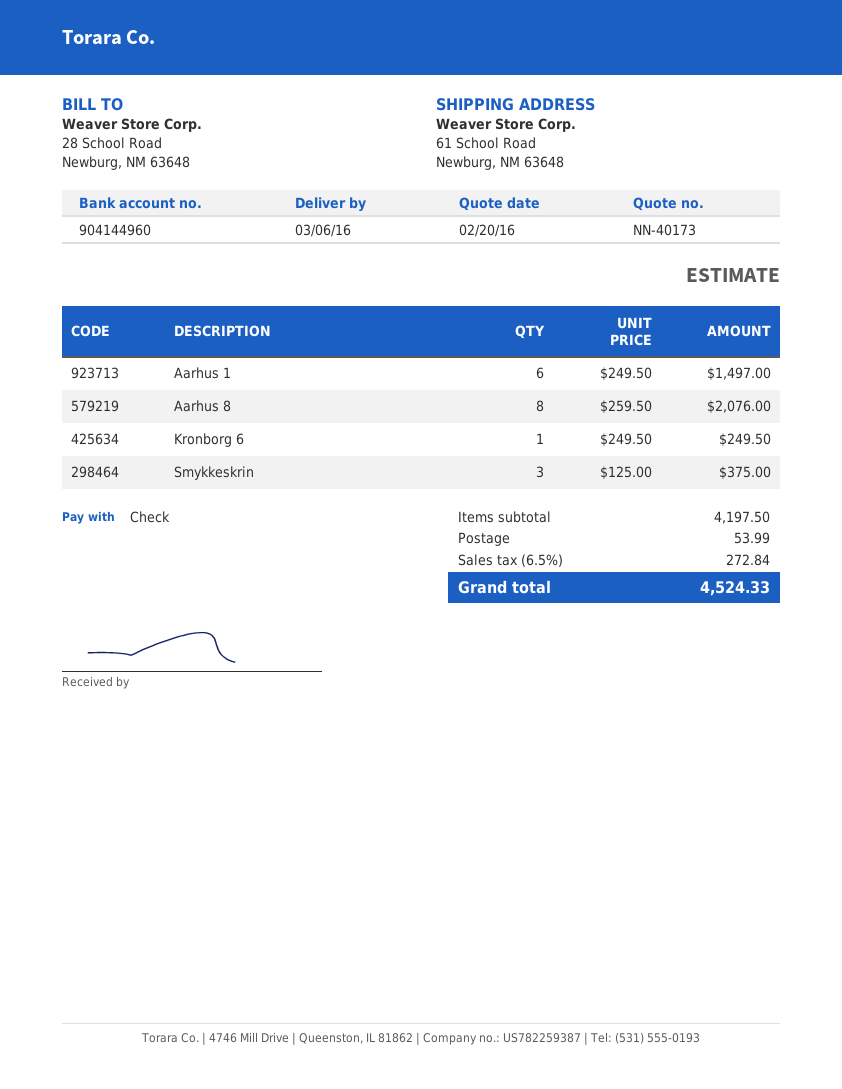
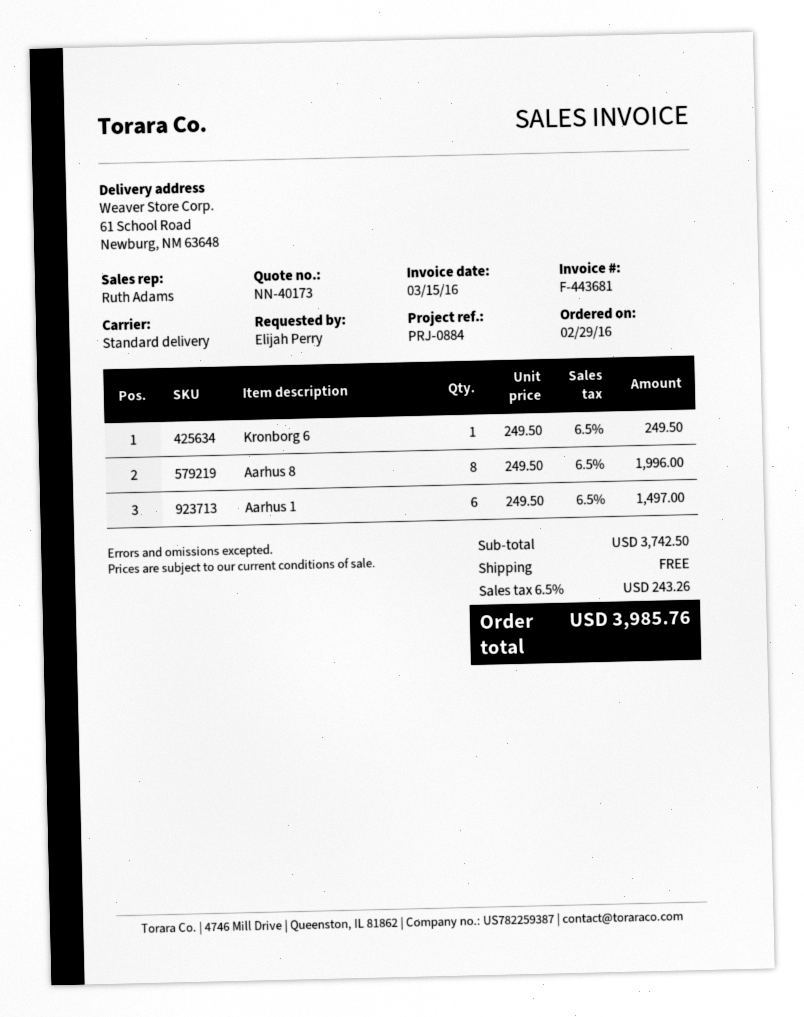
Aarhus 8: 8 x 259.50 = 2076.00 -> 8 x 249.50 = 1996.00
Smykkeskrin: 3 x 125.00 = 375.00 -> none
subtotal: 4197.50 -> 3742.50
shipping: 53.99 -> 0.00
tax: 6.5% = 272.84 -> 6.5% = 243.26
total: 4524.33 -> 3985.76

